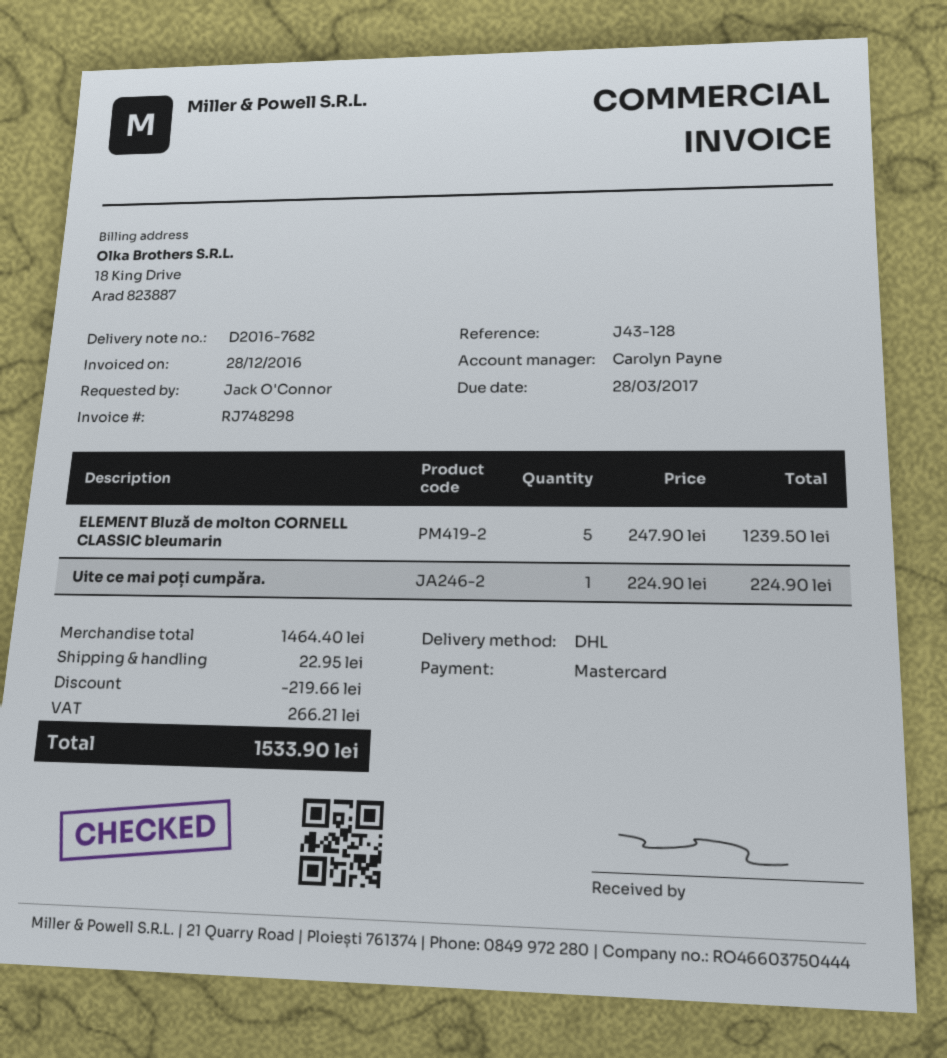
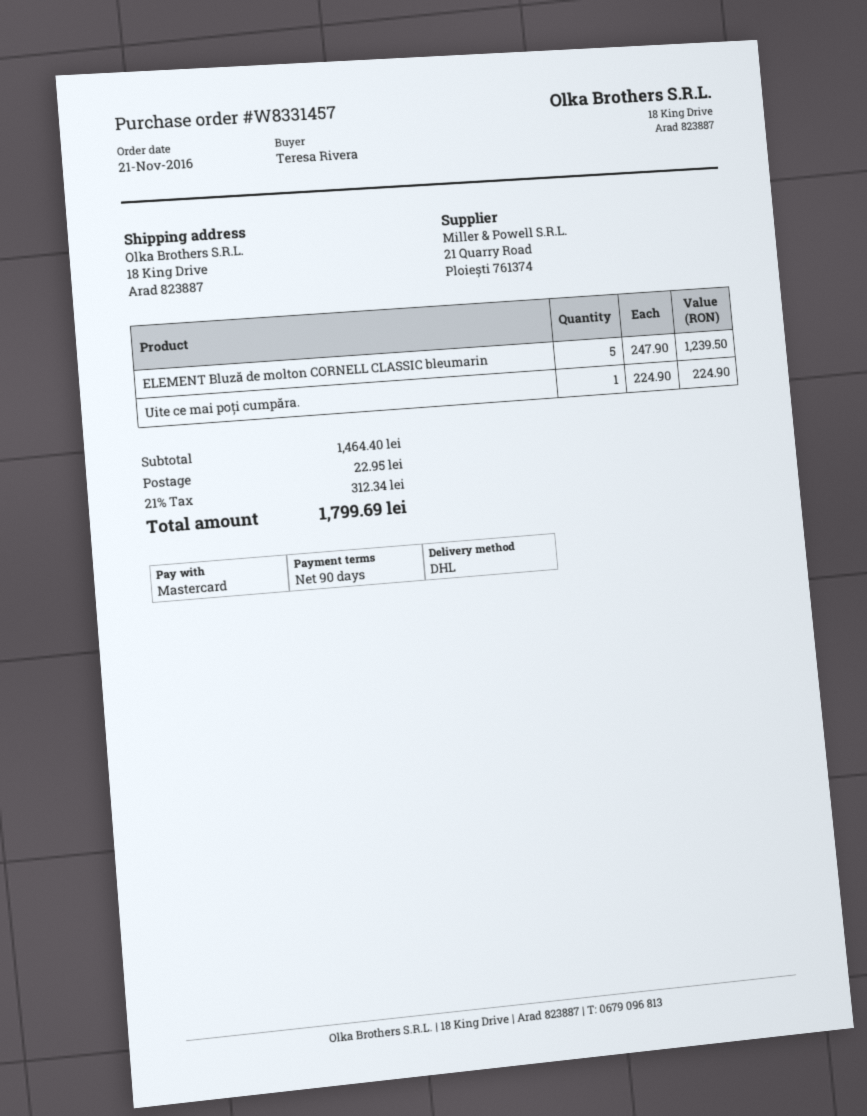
ordered by: Jack O'Connor -> Teresa Rivera
discount: 219.66 -> none
tax: 266.21 -> 312.34
total: 1533.90 -> 1799.69

